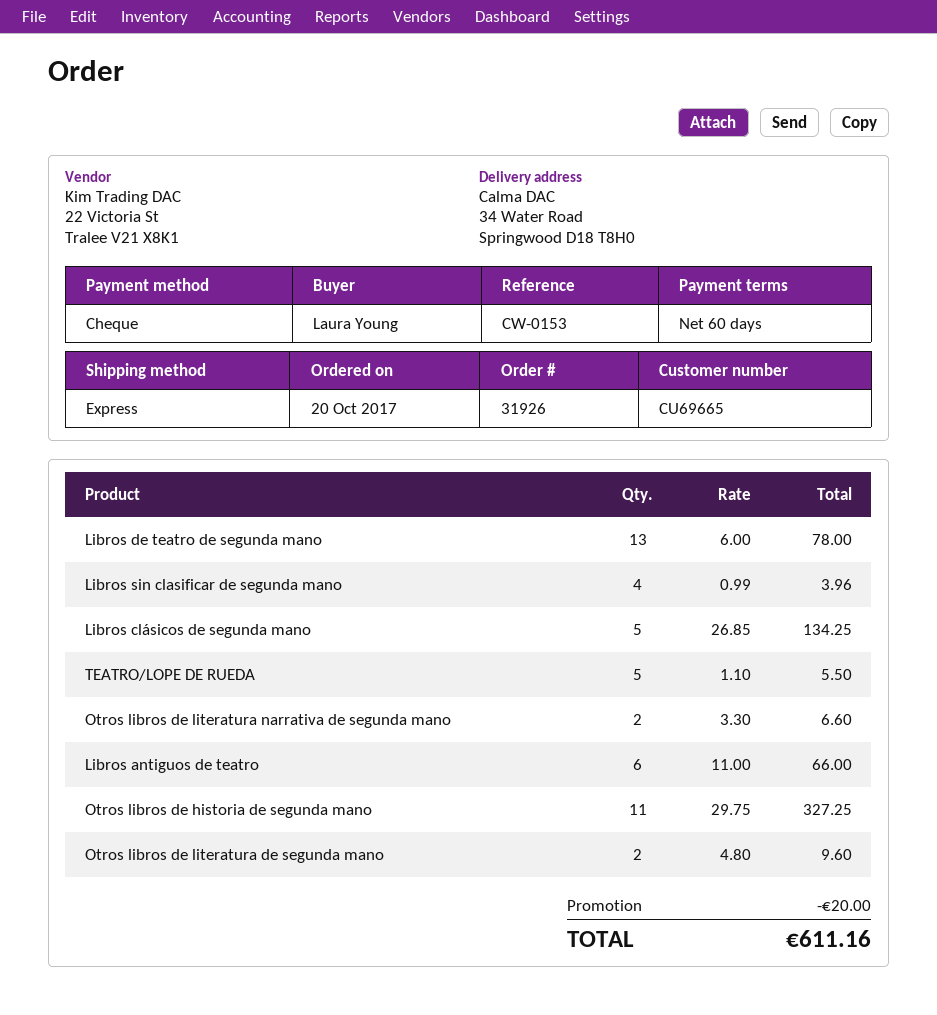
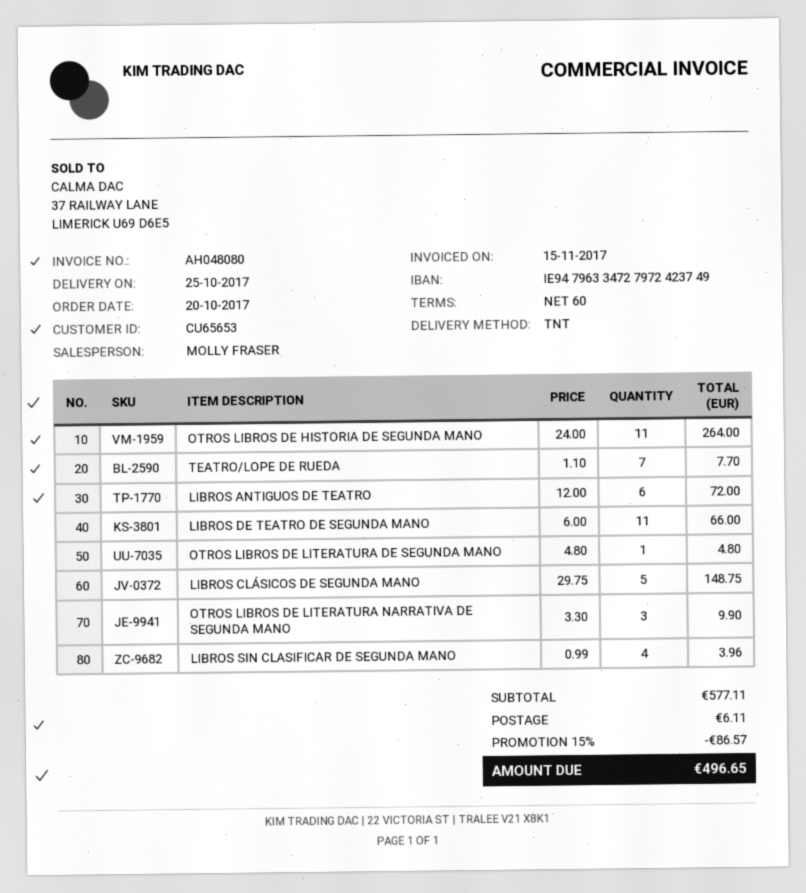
customer number: CU69665 -> CU65653
shipping method: express -> TNT
Libros de teatro de segunda mano: 13 x 6.00 = 78.00 -> 11 x 6.00 = 66.00
Libros clásicos de segunda mano: 5 x 26.85 = 134.25 -> 5 x 29.75 = 148.75
TEATRO/LOPE DE RUEDA: 5 x 1.10 = 5.50 -> 7 x 1.10 = 7.70
Otros libros de literatura narrativa de segunda mano: 2 x 3.30 = 6.60 -> 3 x 3.30 = 9.90
Libros antiguos de teatro: 6 x 11.00 = 66.00 -> 6 x 12.00 = 72.00
Otros libros de historia de segunda mano: 11 x 29.75 = 327.25 -> 11 x 24.00 = 264.00
Otros libros de literatura de segunda mano: 2 x 4.80 = 9.60 -> 1 x 4.80 = 4.80
discount: 20.00 -> 86.57
shipping: none -> 6.11
total: 611.16 -> 496.65

